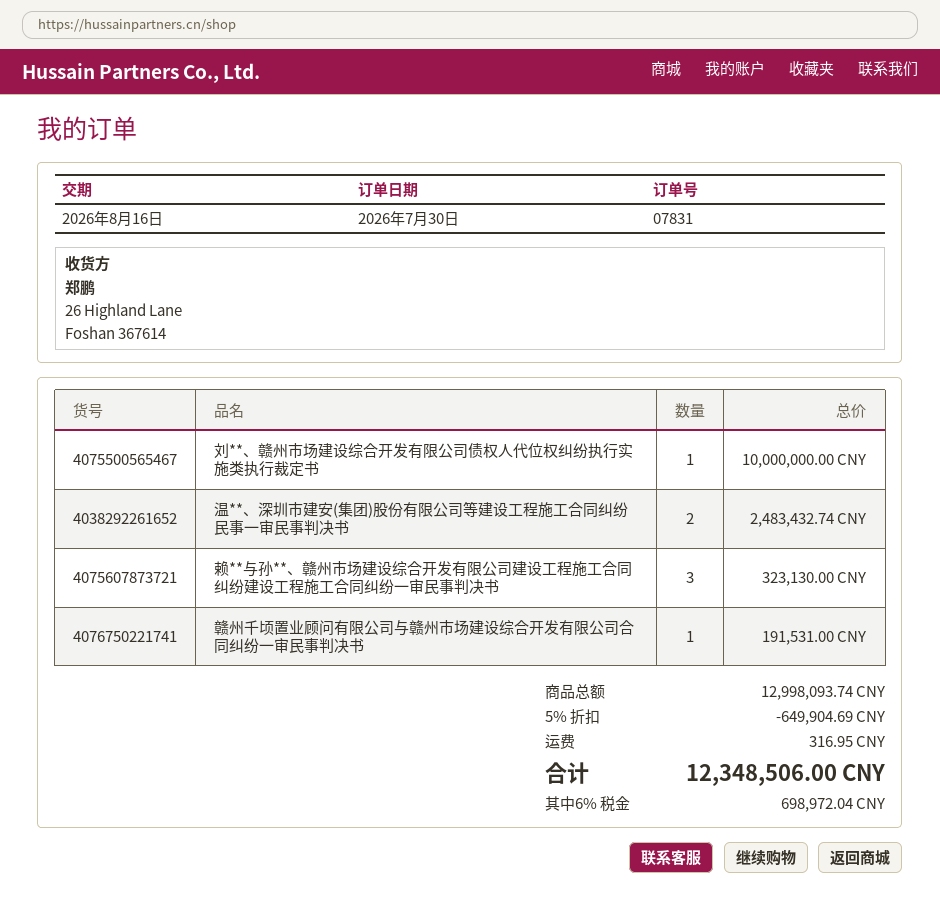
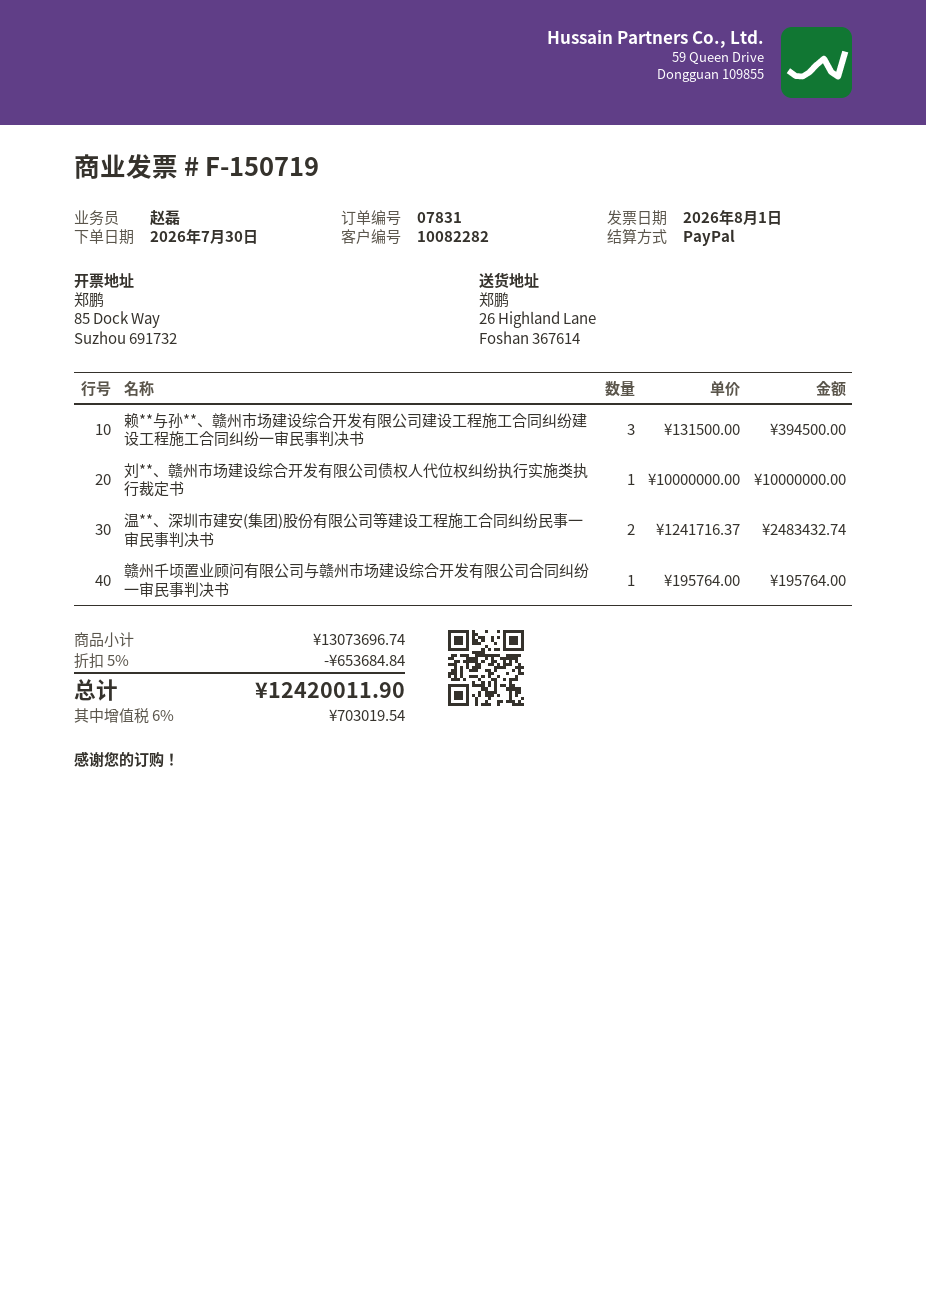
赖**与孙**、赣州市场建设综合开发有限公司建设工程施工合同纠纷建设工程施工合同纠纷一审民事判决书: 3 for 323130.00 -> 3 for 394500.00
赣州千顷置业顾问有限公司与赣州市场建设综合开发有限公司合同纠纷一审民事判决书: 1 for 191531.00 -> 1 for 195764.00
subtotal: 12998093.74 -> 13073696.74
discount: 5% = 649904.69 -> 5% = 653684.84
shipping: 316.95 -> none
tax: 6% = 698972.04 -> 6% = 703019.54
total: 12348506.00 -> 12420011.90

